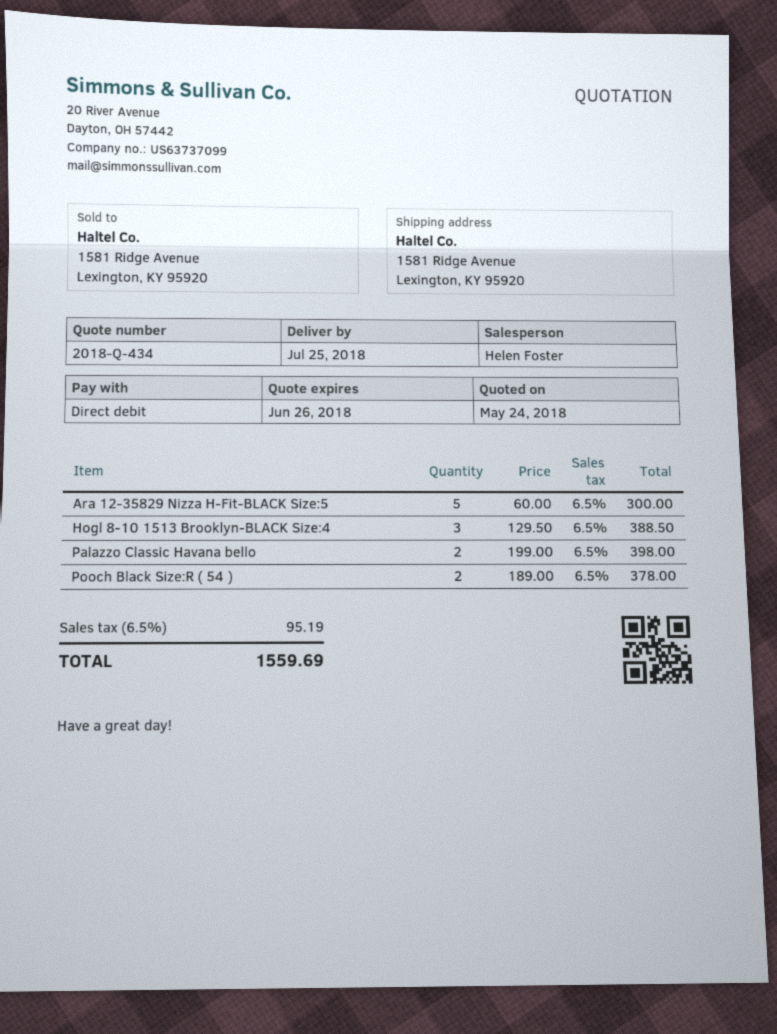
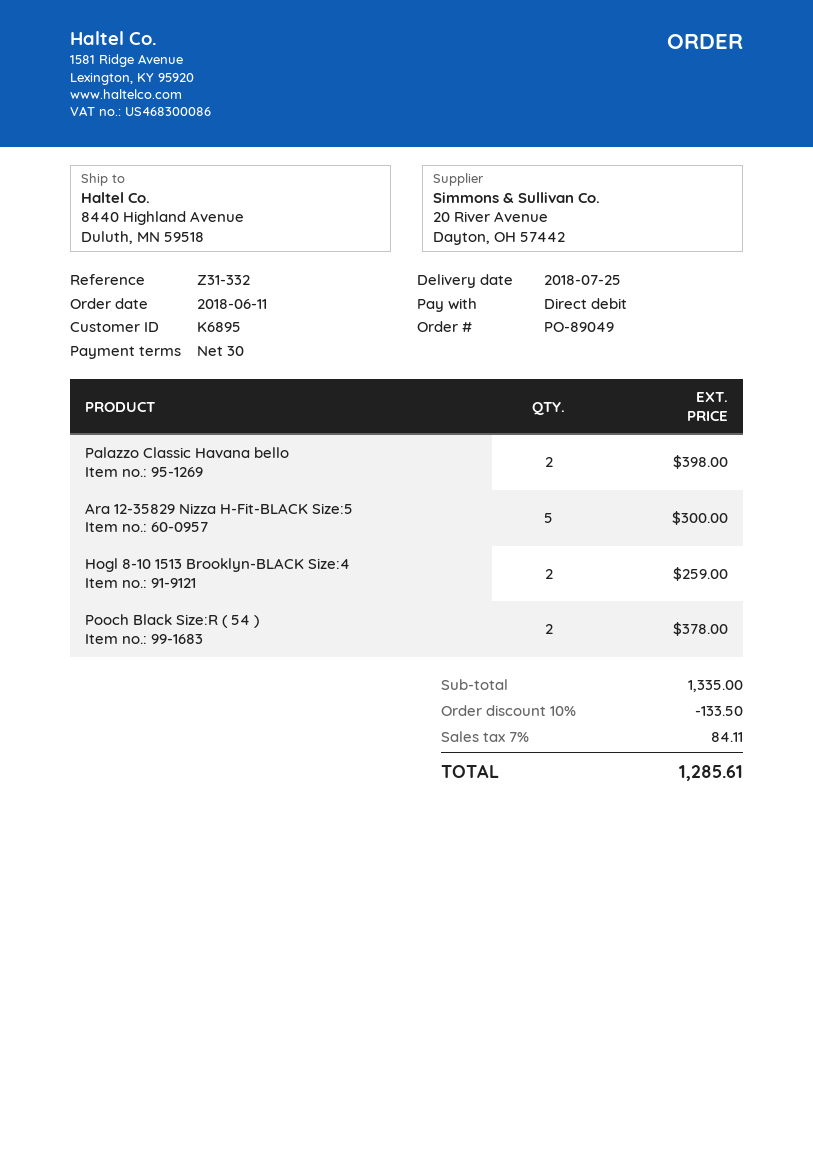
ship to: 1581 Ridge Avenue, Lexington, KY 95920 -> 8440 Highland Avenue, Duluth, MN 59518
Hogl 8-10 1513 Brooklyn-BLACK Size:4: 3 for 388.50 -> 2 for 259.00
discount: none -> 10% = 133.50
tax: 6.5% = 95.19 -> 7% = 84.11
total: 1559.69 -> 1285.61

